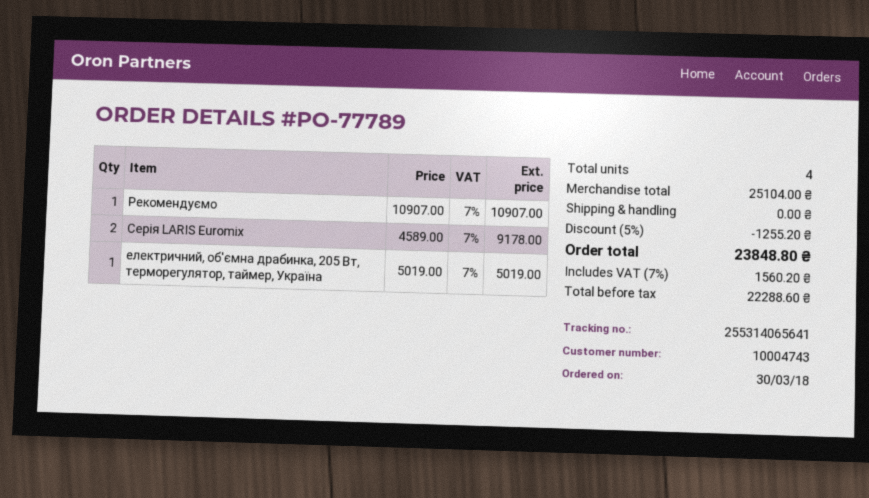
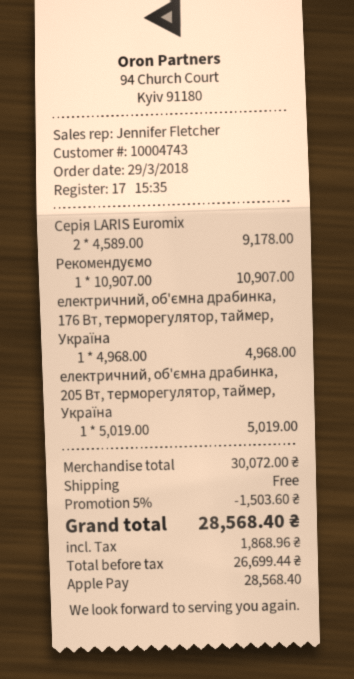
order date: 2018-03-30 -> 2018-03-29
електричний, об'ємна драбинка, 176 Вт, терморегулятор, таймер, Україна: none -> 1 x 4968.00 = 4968.00
subtotal: 25104.00 -> 30072.00
discount: 5% = 1255.20 -> 5% = 1503.60
net: 22288.60 -> 26699.44
tax: 1560.20 -> 1868.96
total: 23848.80 -> 28568.40

